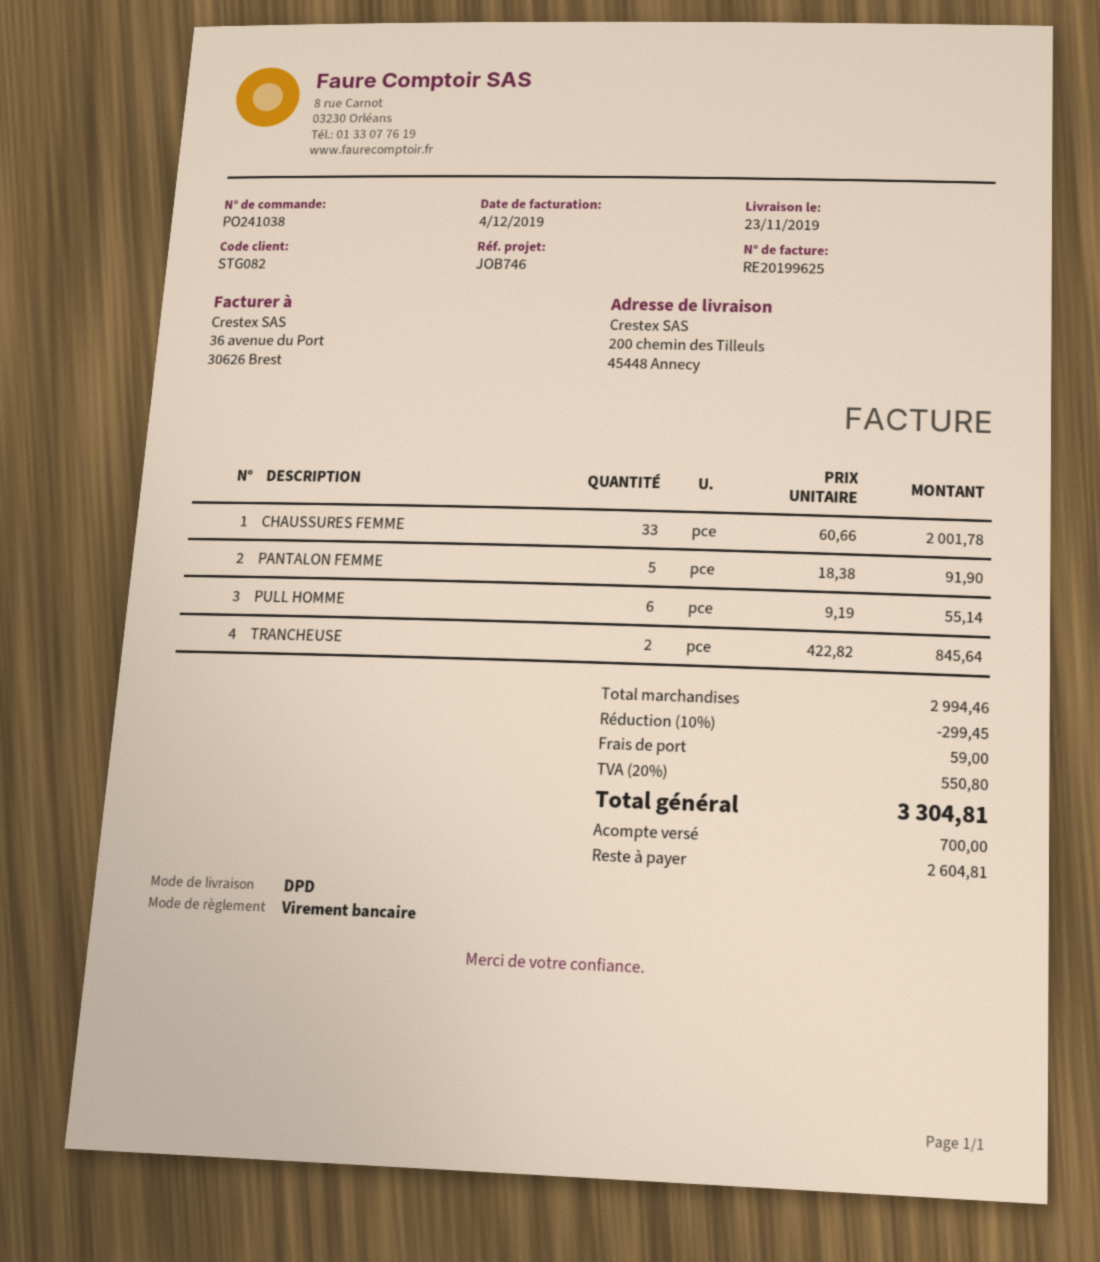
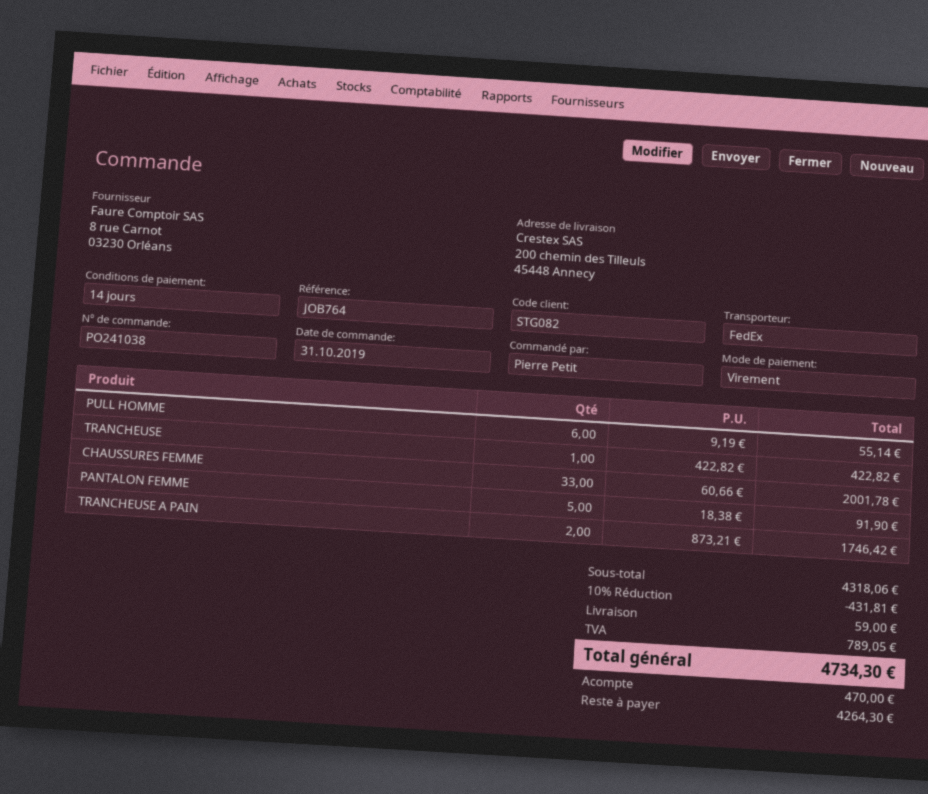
reference: JOB746 -> JOB764
shipping method: DPD -> FedEx
TRANCHEUSE: 2 x 422.82 = 845.64 -> 1 x 422.82 = 422.82
TRANCHEUSE A PAIN: none -> 2 x 873.21 = 1746.42
subtotal: 2994.46 -> 4318.06
discount: 10% = 299.45 -> 10% = 431.81
tax: 550.80 -> 789.05
total: 3304.81 -> 4734.30
deposit: 700.00 -> 470.00
balance: 2604.81 -> 4264.30

